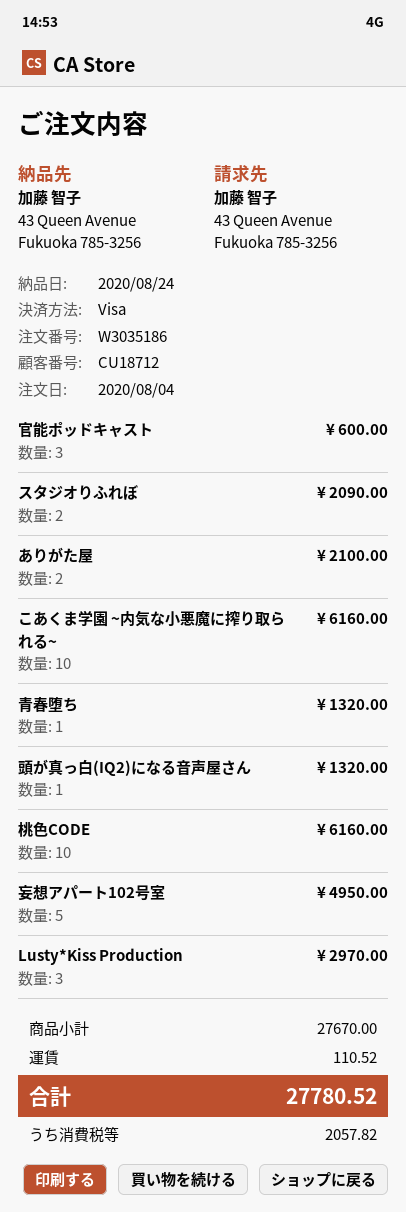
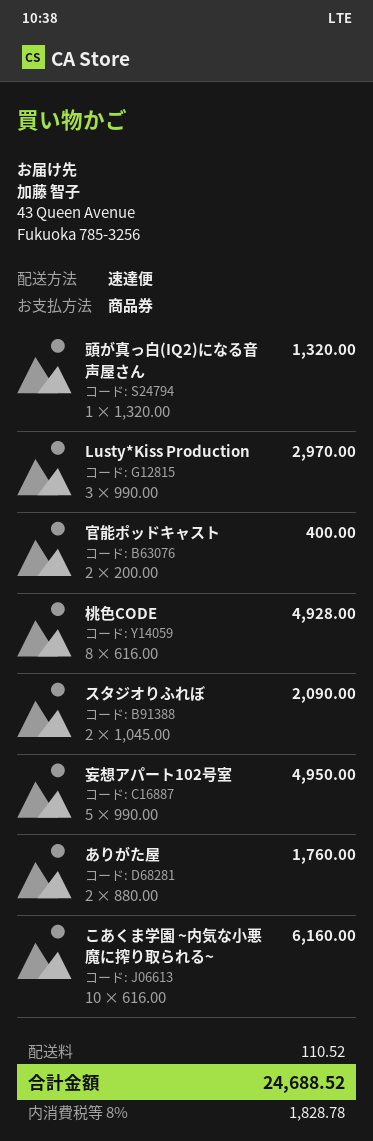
payment method: Visa -> gift card
官能ポッドキャスト: 3 for 600.00 -> 2 for 400.00
ありがた屋: 2 for 2100.00 -> 2 for 1760.00
青春堕ち: 1 for 1320.00 -> none
桃色CODE: 10 for 6160.00 -> 8 for 4928.00
tax: 2057.82 -> 1828.78
total: 27780.52 -> 24688.52

